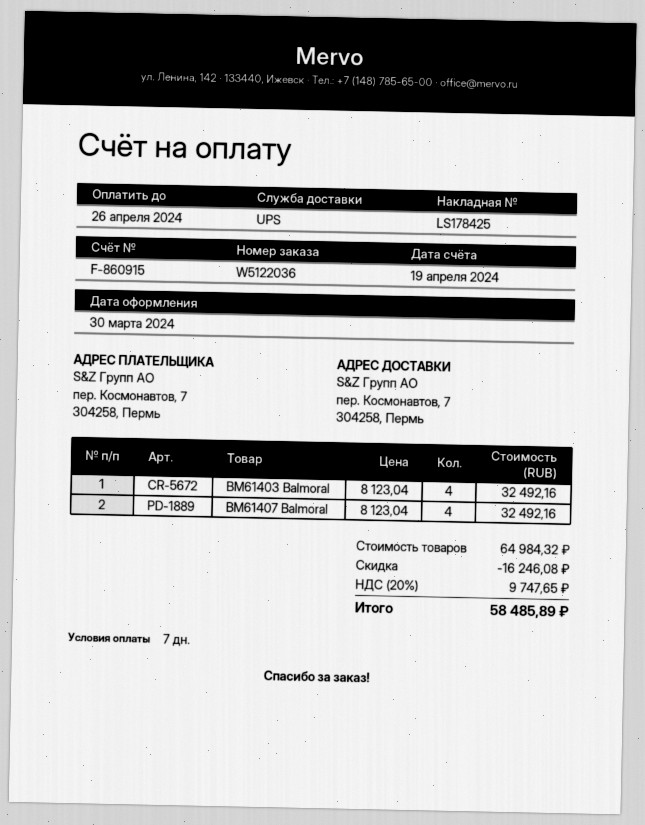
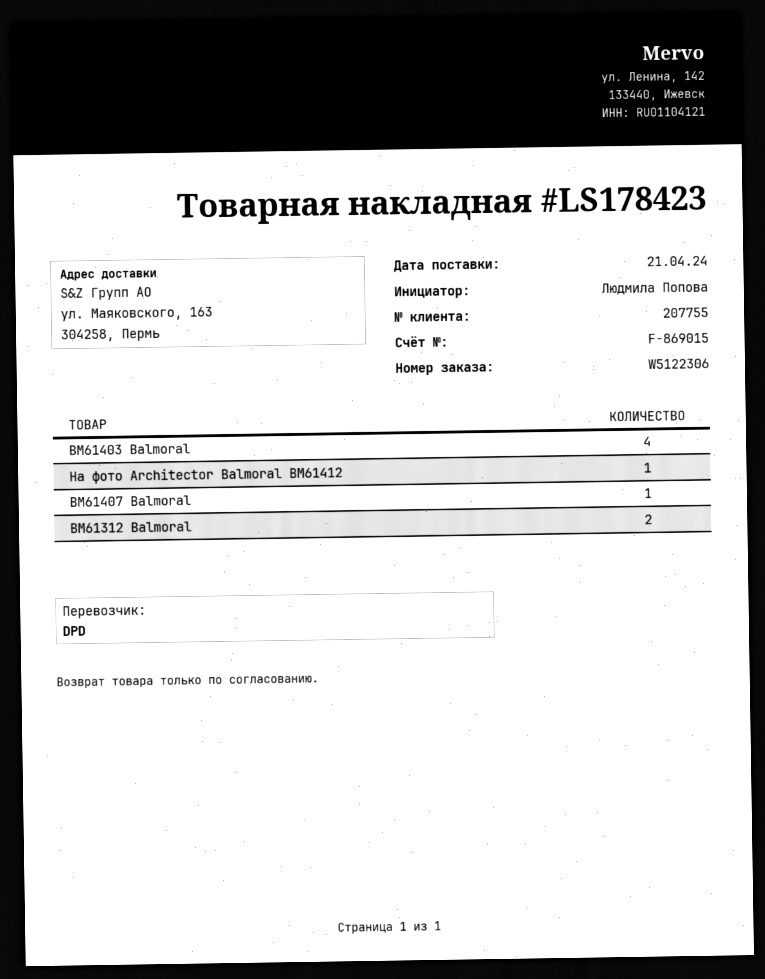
order number: W5122036 -> W5122306
delivery note number: LS178425 -> LS178423
invoice number: F-860915 -> F-869015
shipping method: UPS -> DPD
ship to: пер. Космонавтов, 7, 304258, Пермь -> ул. Маяковского, 163, 304258, Пермь
BM61407 Balmoral: 4 -> 1
На фото Architector Balmoral BM61412: none -> 1
BM61312 Balmoral: none -> 2

